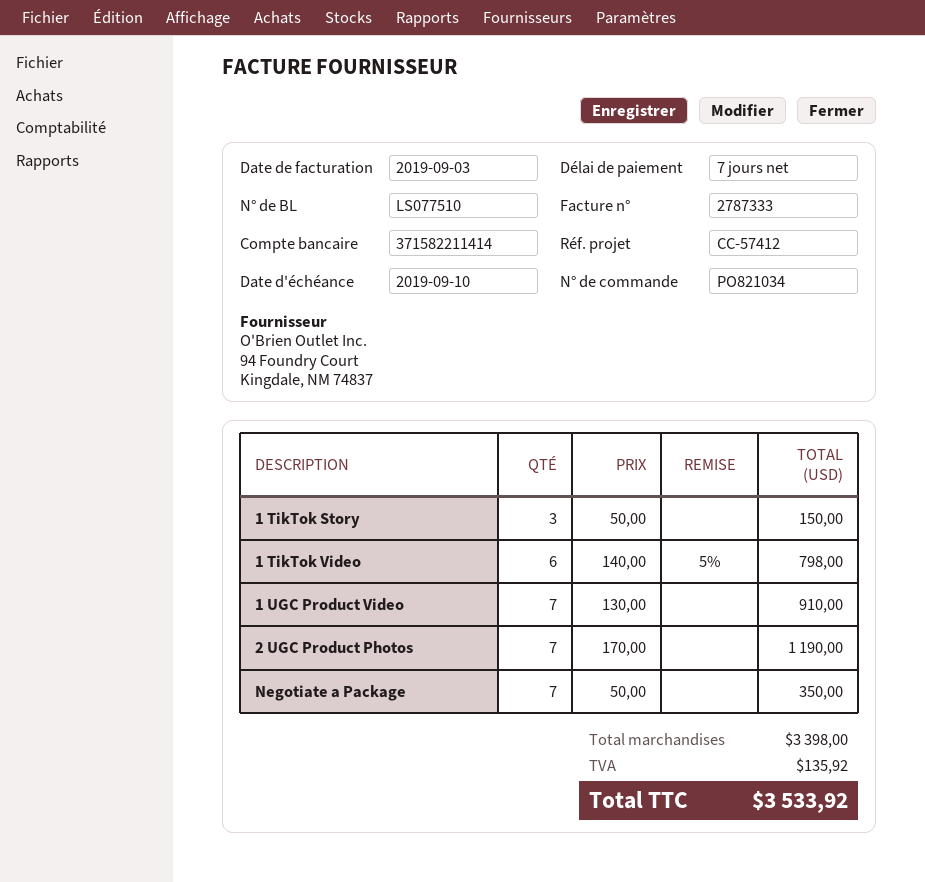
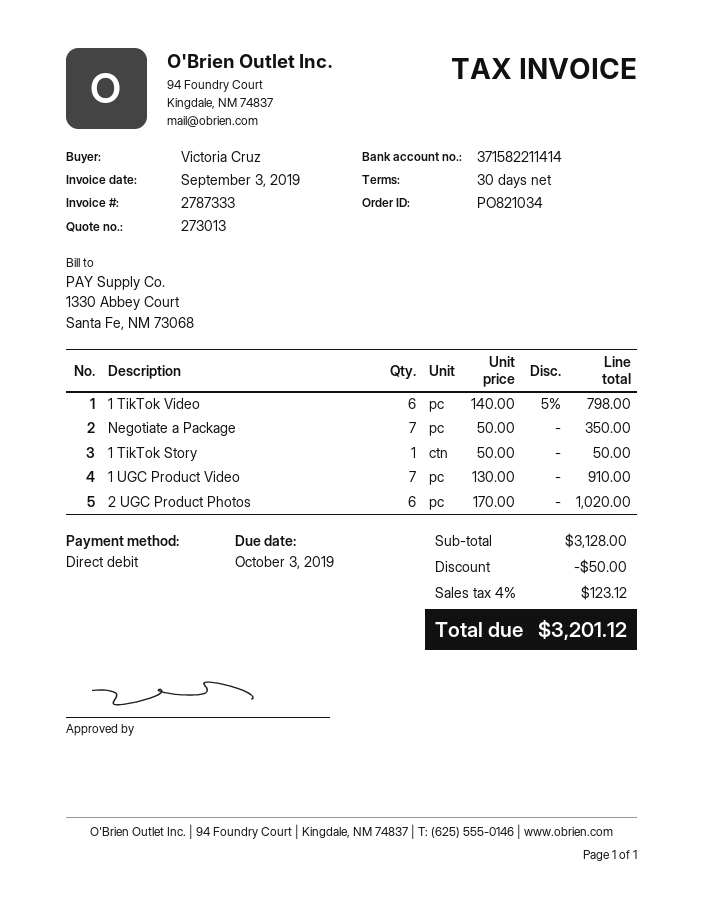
payment terms: 7 days -> 30 days
due date: 2019-09-10 -> 2019-10-03
1 TikTok Story: 3 x 50.00 = 150.00 -> 1 x 50.00 = 50.00
2 UGC Product Photos: 7 x 170.00 = 1190.00 -> 6 x 170.00 = 1020.00
subtotal: 3398.00 -> 3128.00
discount: none -> 50.00
tax: 135.92 -> 123.12
total: 3533.92 -> 3201.12

